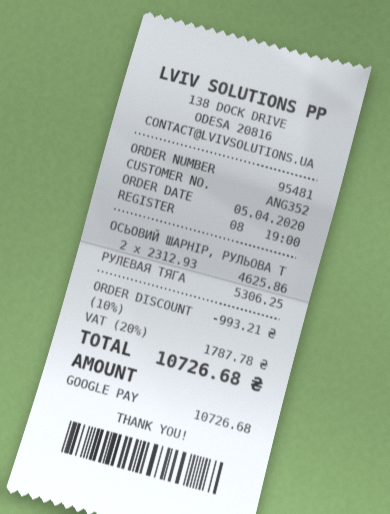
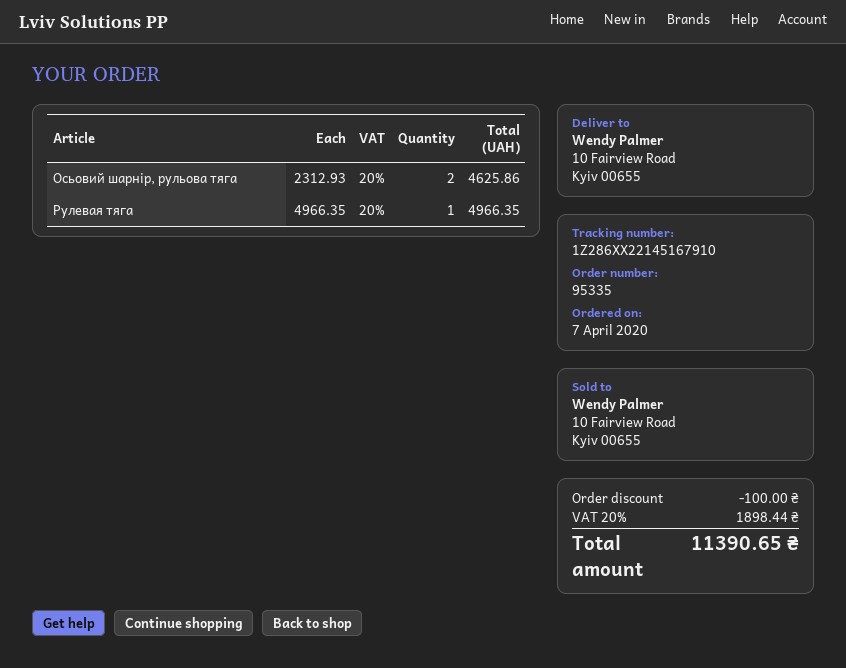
order number: 95481 -> 95335
order date: 2020-04-05 -> 2020-04-07
РУЛЕВАЯ ТЯГА: 1 x 5306.25 = 5306.25 -> 1 x 4966.35 = 4966.35
discount: 993.21 -> 100.00
tax: 20% = 1787.78 -> 20% = 1898.44
total: 10726.68 -> 11390.65

